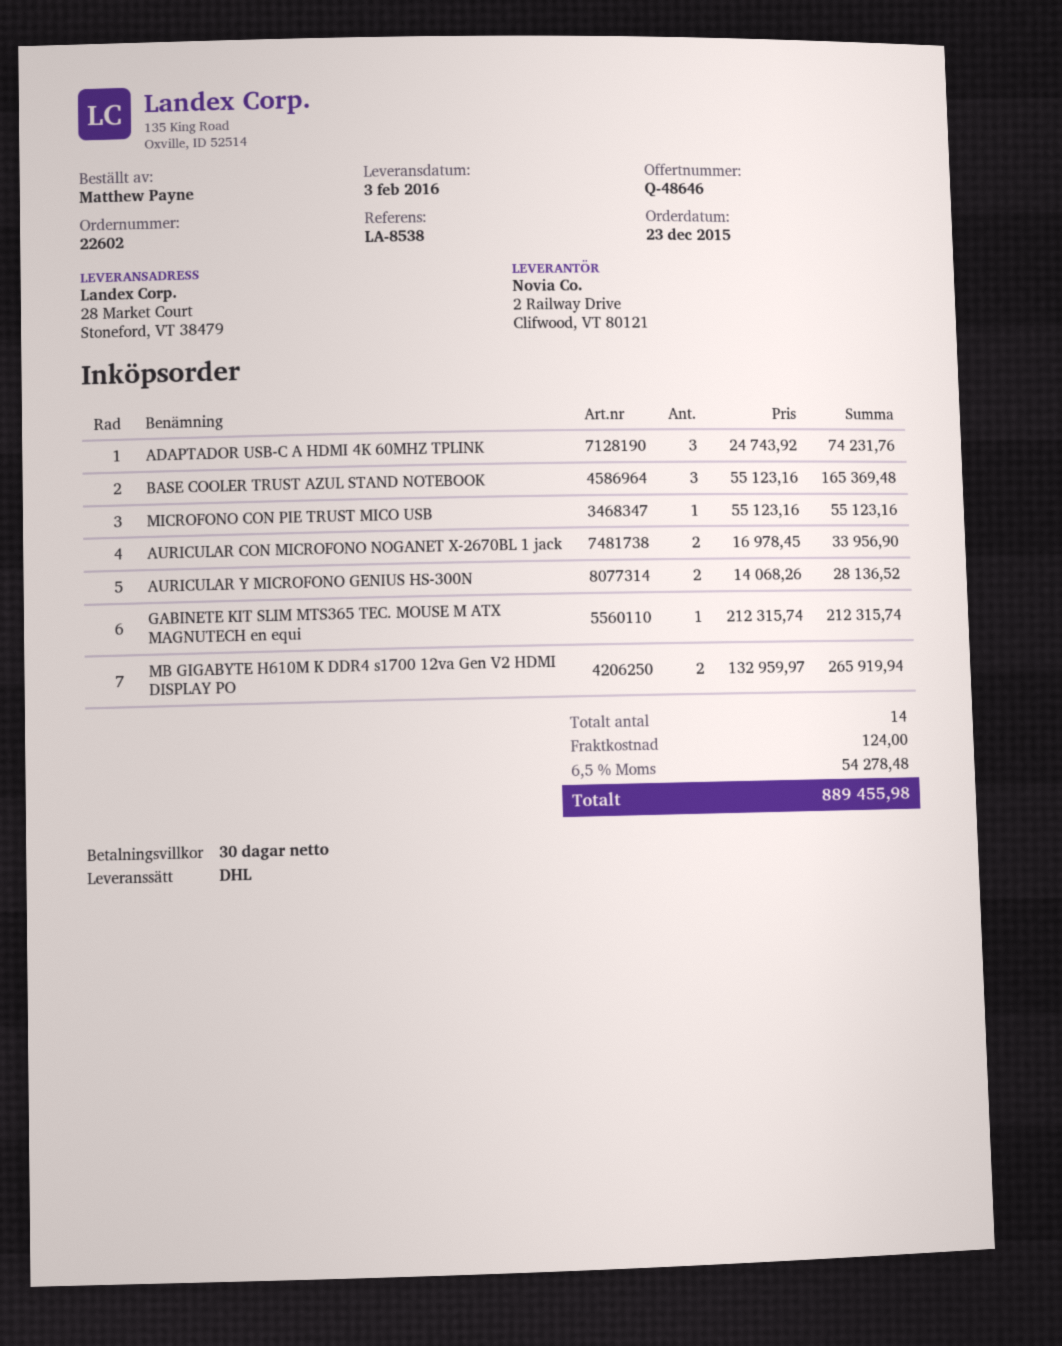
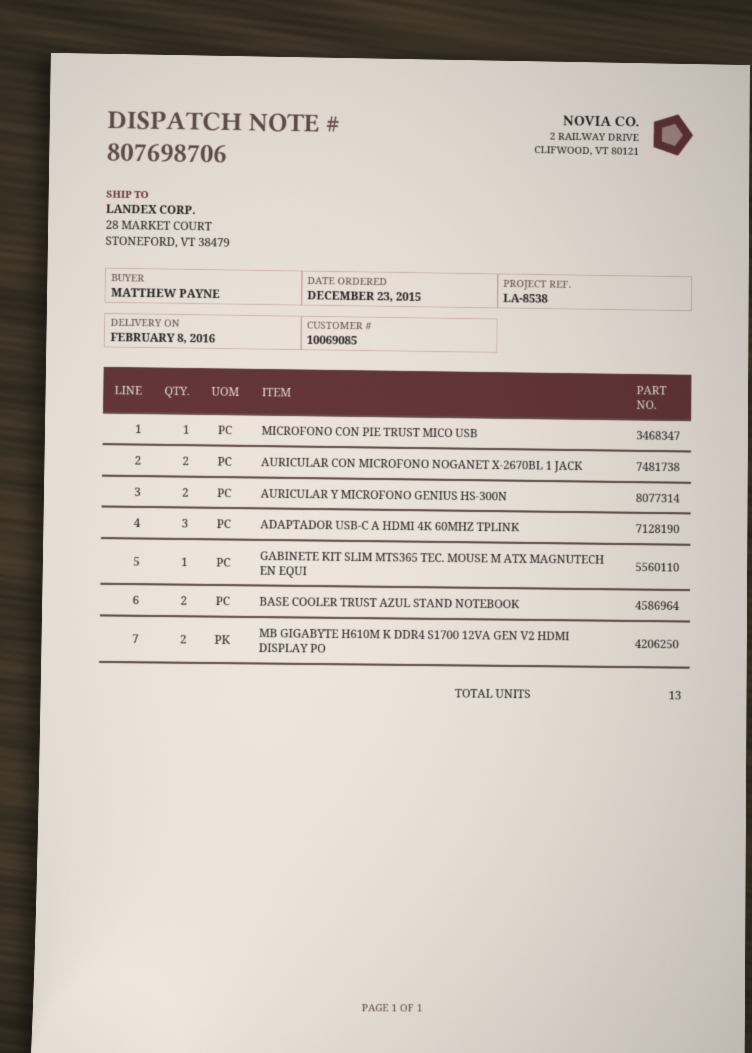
delivery date: 2016-02-03 -> 2016-02-08
BASE COOLER TRUST AZUL STAND NOTEBOOK: 3 -> 2
total quantity: 14 -> 13

